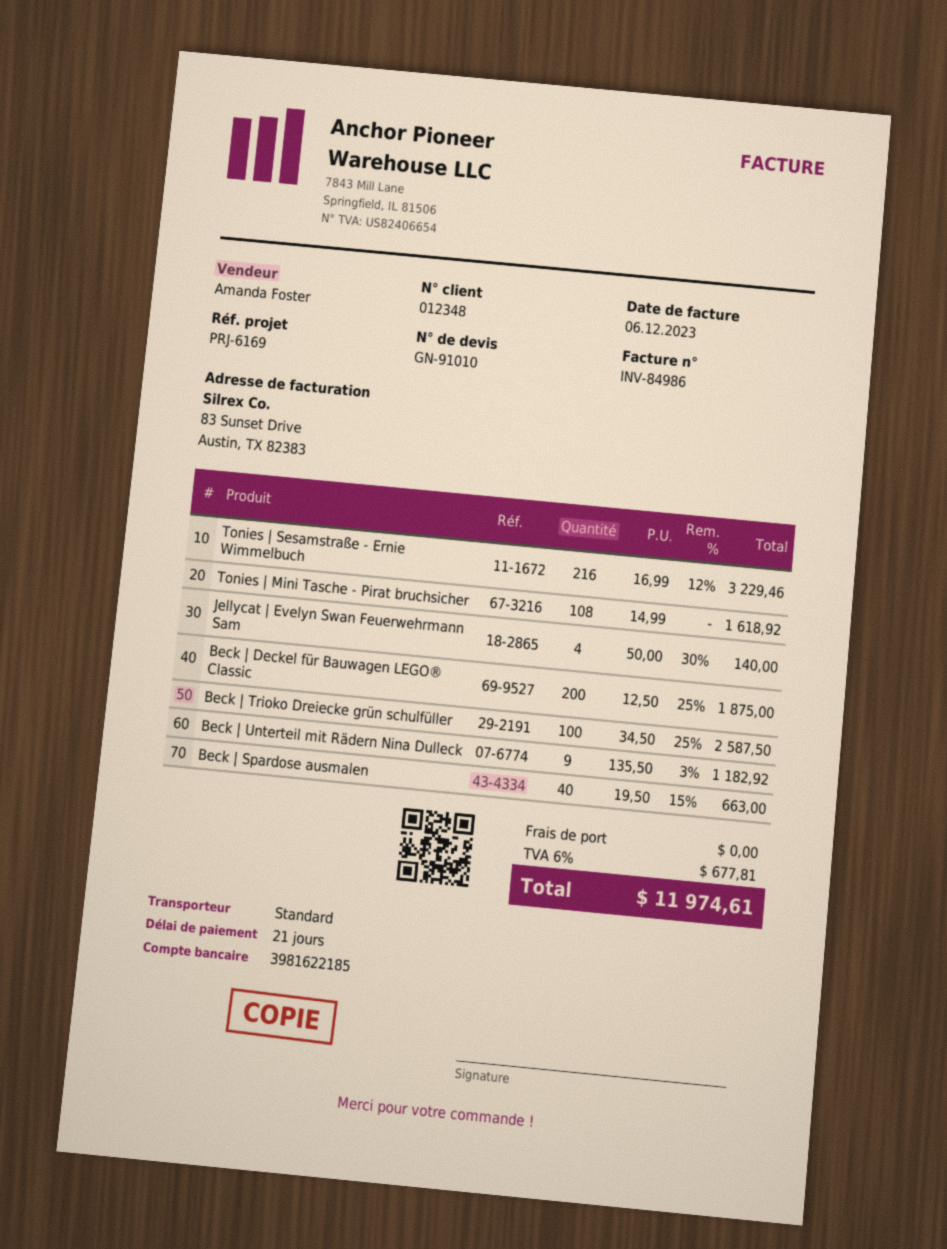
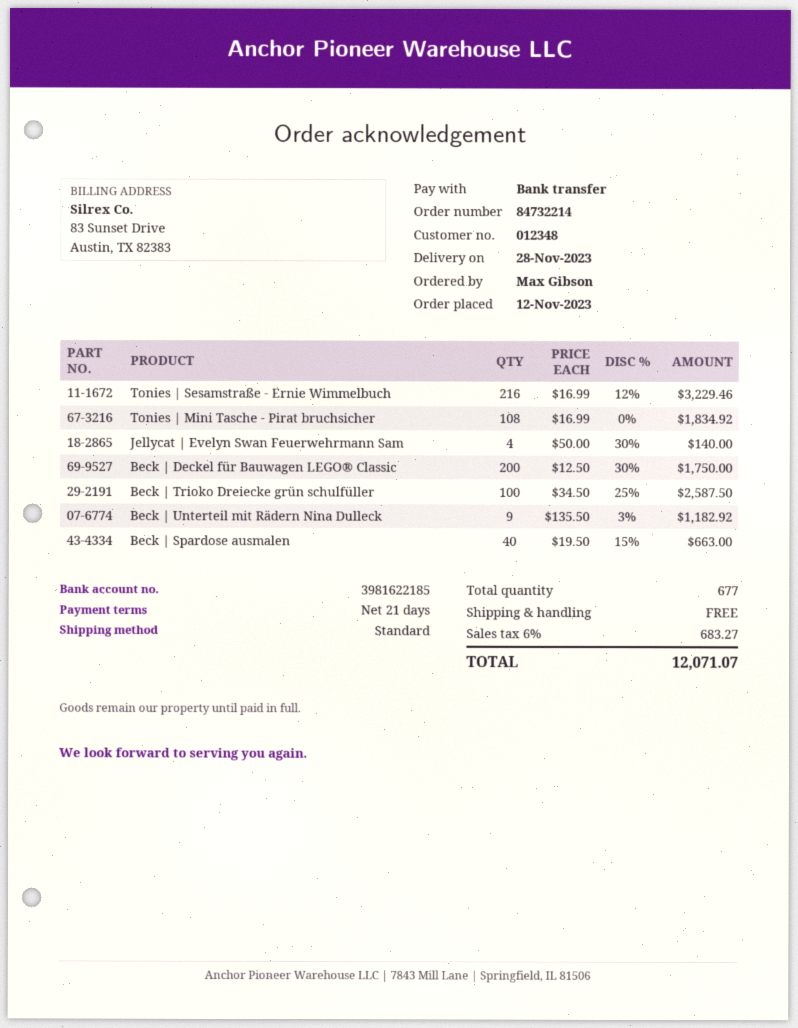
Tonies | Mini Tasche - Pirat bruchsicher: 108 x 14.99 = 1618.92 -> 108 x 16.99 = 1834.92
Beck | Deckel für Bauwagen LEGO® Classic: 200 x 12.50 - 25% = 1875.00 -> 200 x 12.50 - 30% = 1750.00
tax: 6% = 677.81 -> 6% = 683.27
total: 11974.61 -> 12071.07

